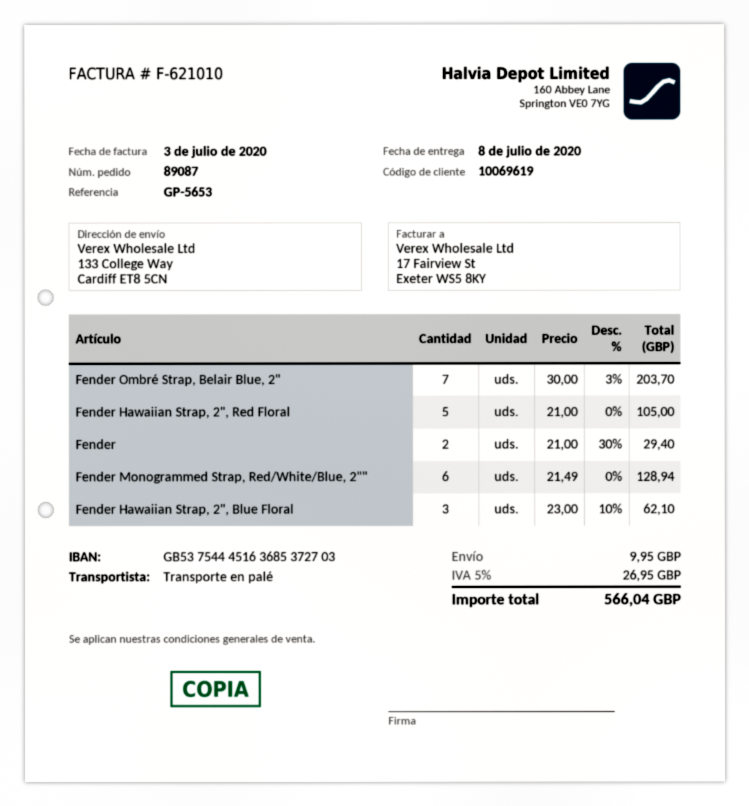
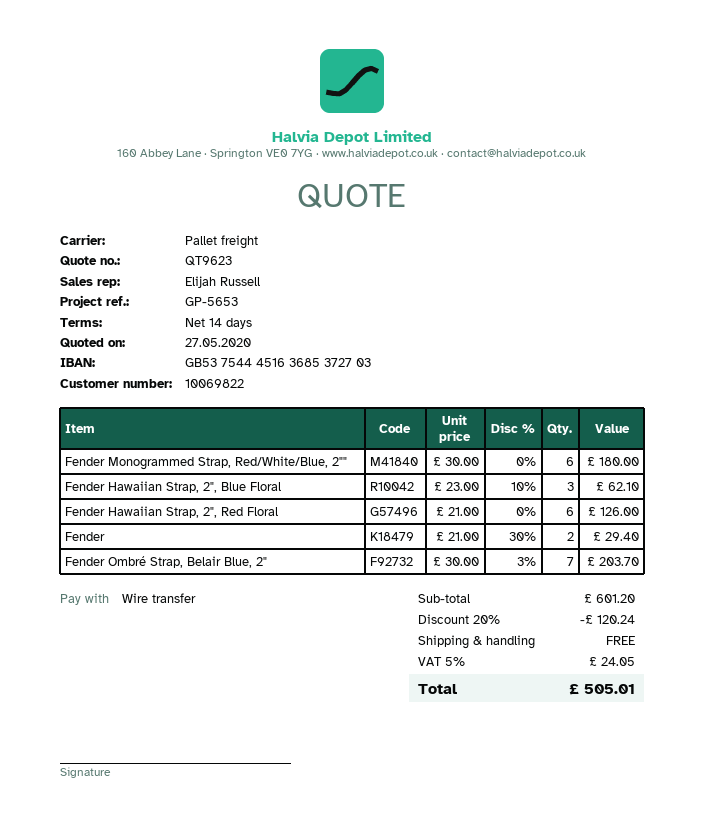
customer number: 10069619 -> 10069822
Fender Hawaiian Strap, 2", Red Floral: 5 x 21.00 = 105.00 -> 6 x 21.00 = 126.00
Fender Monogrammed Strap, Red/White/Blue, 2"": 6 x 21.49 = 128.94 -> 6 x 30.00 = 180.00
discount: none -> 20% = 120.24
shipping: 9.95 -> 0.00
tax: 5% = 26.95 -> 5% = 24.05
total: 566.04 -> 505.01

